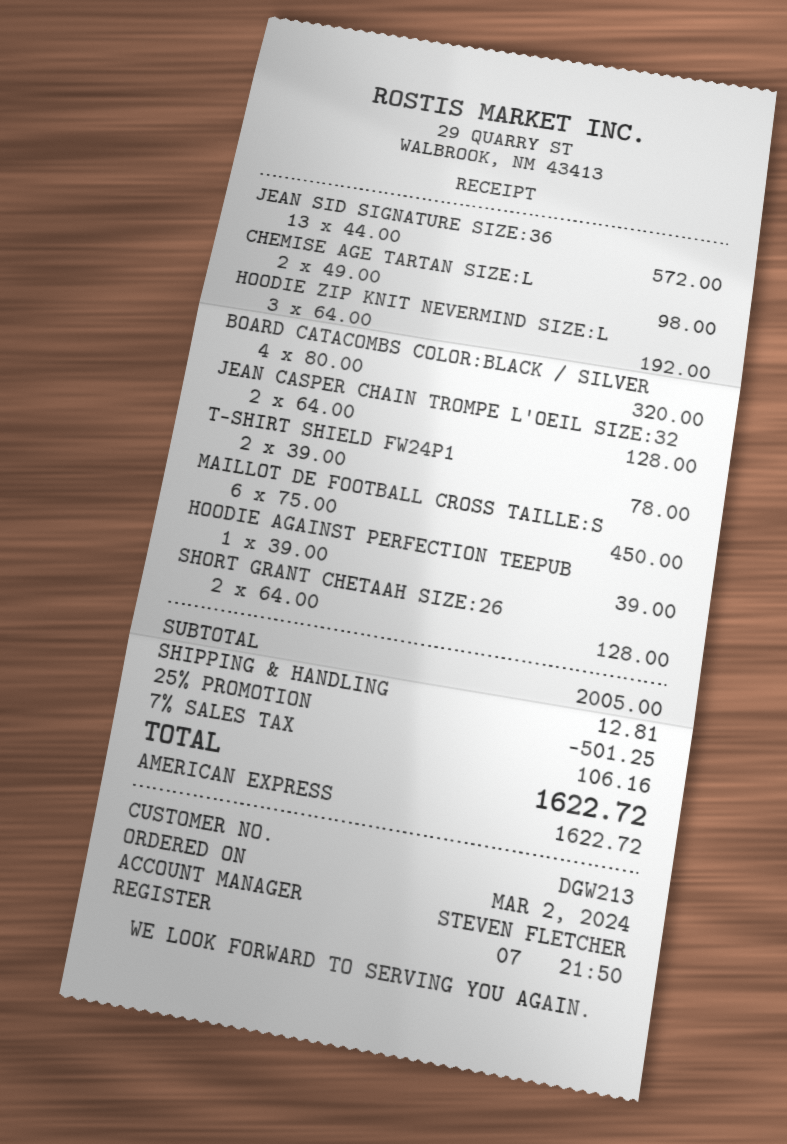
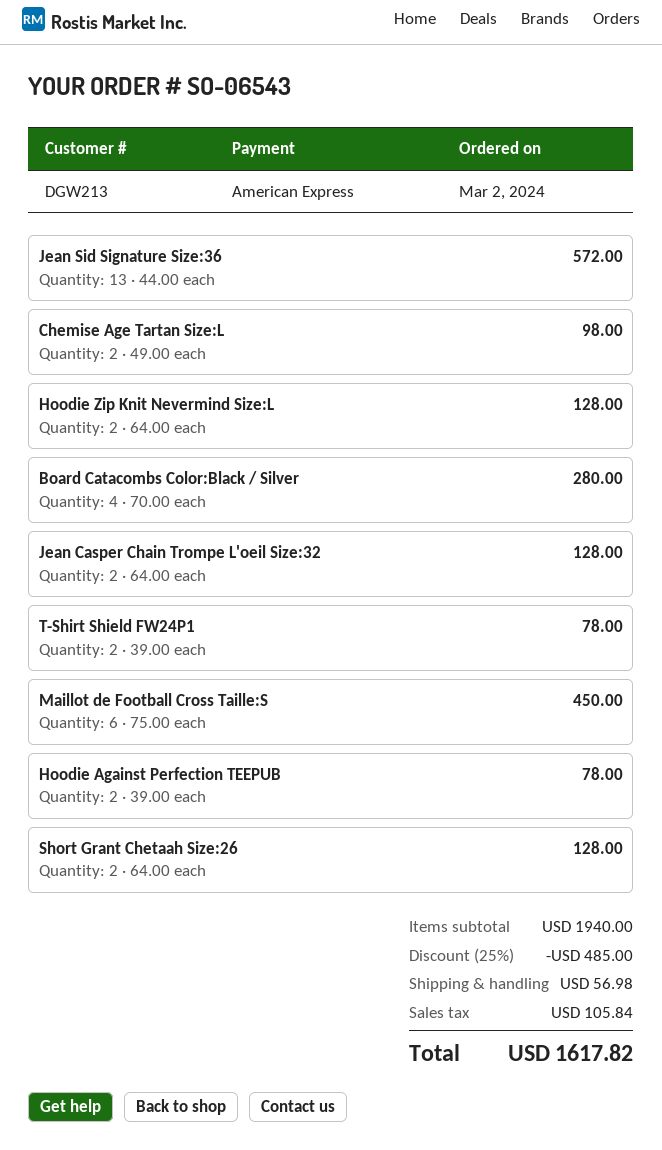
HOODIE ZIP KNIT NEVERMIND SIZE:L: 3 x 64.00 = 192.00 -> 2 x 64.00 = 128.00
BOARD CATACOMBS COLOR:BLACK / SILVER: 4 x 80.00 = 320.00 -> 4 x 70.00 = 280.00
HOODIE AGAINST PERFECTION TEEPUB: 1 x 39.00 = 39.00 -> 2 x 39.00 = 78.00
subtotal: 2005.00 -> 1940.00
discount: 25% = 501.25 -> 25% = 485.00
shipping: 12.81 -> 56.98
tax: 106.16 -> 105.84
total: 1622.72 -> 1617.82

